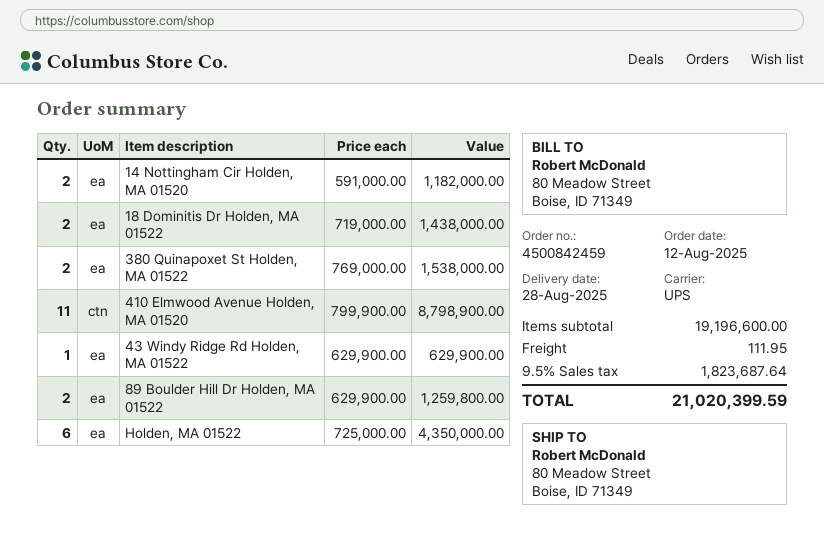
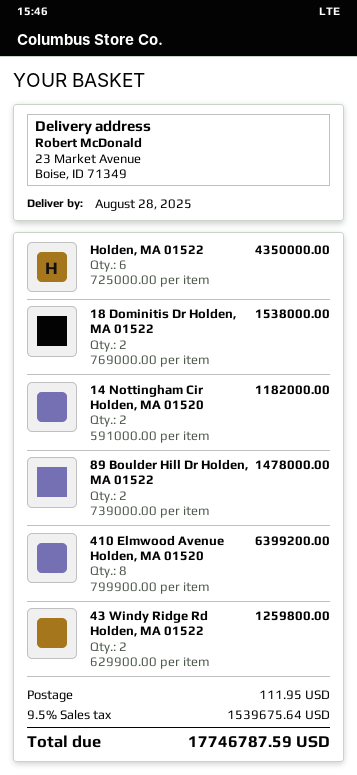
ship to: 80 Meadow Street, Boise, ID 71349 -> 23 Market Avenue, Boise, ID 71349
18 Dominitis Dr Holden, MA 01522: 2 x 719000.00 = 1438000.00 -> 2 x 769000.00 = 1538000.00
380 Quinapoxet St Holden, MA 01522: 2 x 769000.00 = 1538000.00 -> none
410 Elmwood Avenue Holden, MA 01520: 11 x 799900.00 = 8798900.00 -> 8 x 799900.00 = 6399200.00
43 Windy Ridge Rd Holden, MA 01522: 1 x 629900.00 = 629900.00 -> 2 x 629900.00 = 1259800.00
89 Boulder Hill Dr Holden, MA 01522: 2 x 629900.00 = 1259800.00 -> 2 x 739000.00 = 1478000.00
tax: 9.5% = 1823687.64 -> 9.5% = 1539675.64
total: 21020399.59 -> 17746787.59

